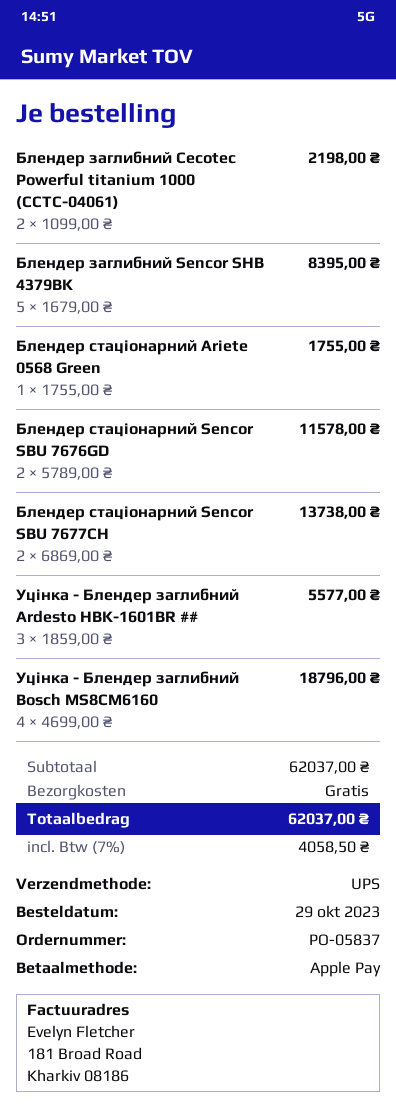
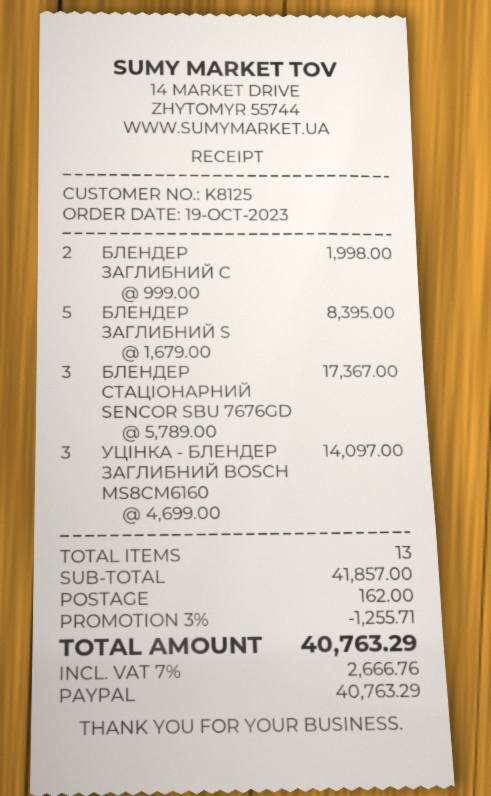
order date: 2023-10-29 -> 2023-10-19
payment method: Apple Pay -> PayPal
Блендер заглибний Cecotec Powerful titanium 1000 (CCTC-04061): 2 x 1099.00 = 2198.00 -> 2 x 999.00 = 1998.00
Блендер стаціонарний Ariete 0568 Green: 1 x 1755.00 = 1755.00 -> none
Блендер стаціонарний Sencor SBU 7676GD: 2 x 5789.00 = 11578.00 -> 3 x 5789.00 = 17367.00
Блендер стаціонарний Sencor SBU 7677CH: 2 x 6869.00 = 13738.00 -> none
Уцінка - Блендер заглибний Ardesto HBK-1601BR ##: 3 x 1859.00 = 5577.00 -> none
Уцінка - Блендер заглибний Bosch MS8CM6160: 4 x 4699.00 = 18796.00 -> 3 x 4699.00 = 14097.00
subtotal: 62037.00 -> 41857.00
discount: none -> 3% = 1255.71
shipping: 0.00 -> 162.00
tax: 7% = 4058.50 -> 7% = 2666.76
total: 62037.00 -> 40763.29

